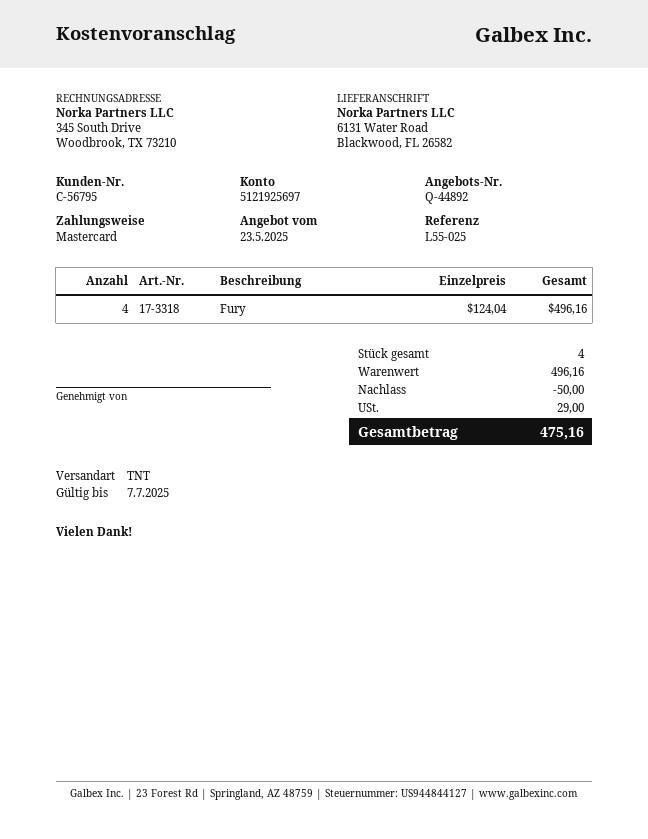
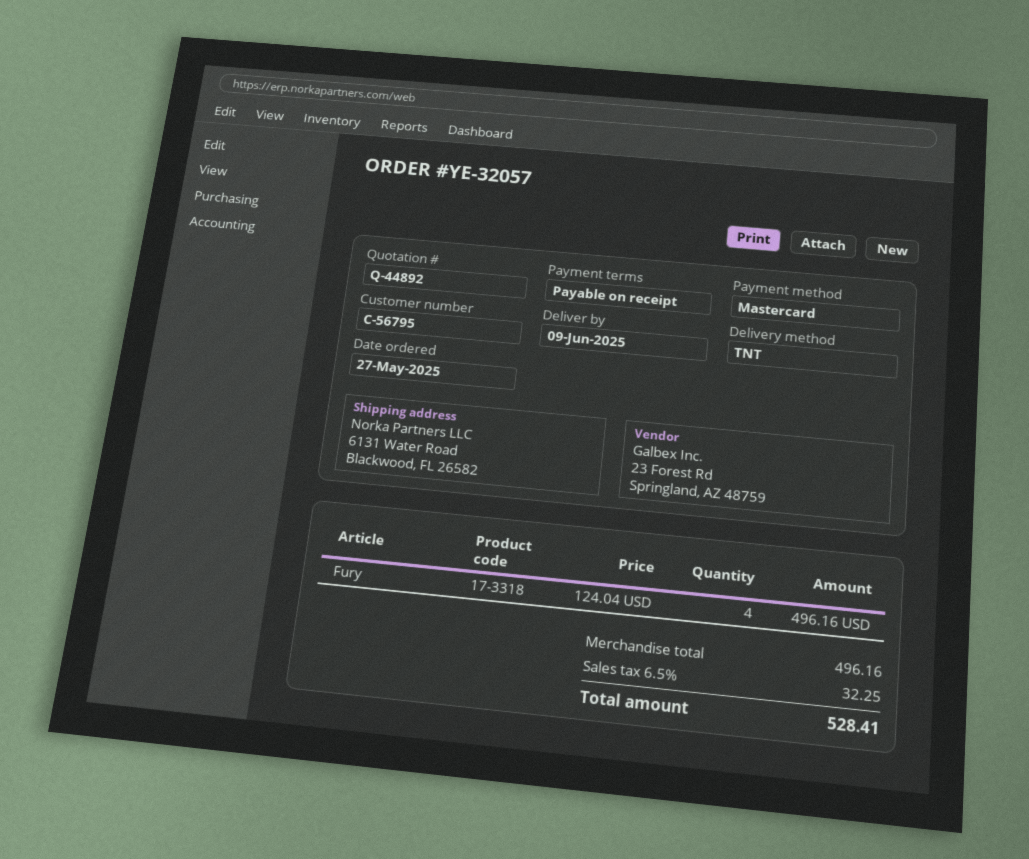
discount: 50.00 -> none
tax: 29.00 -> 32.25
total: 475.16 -> 528.41

